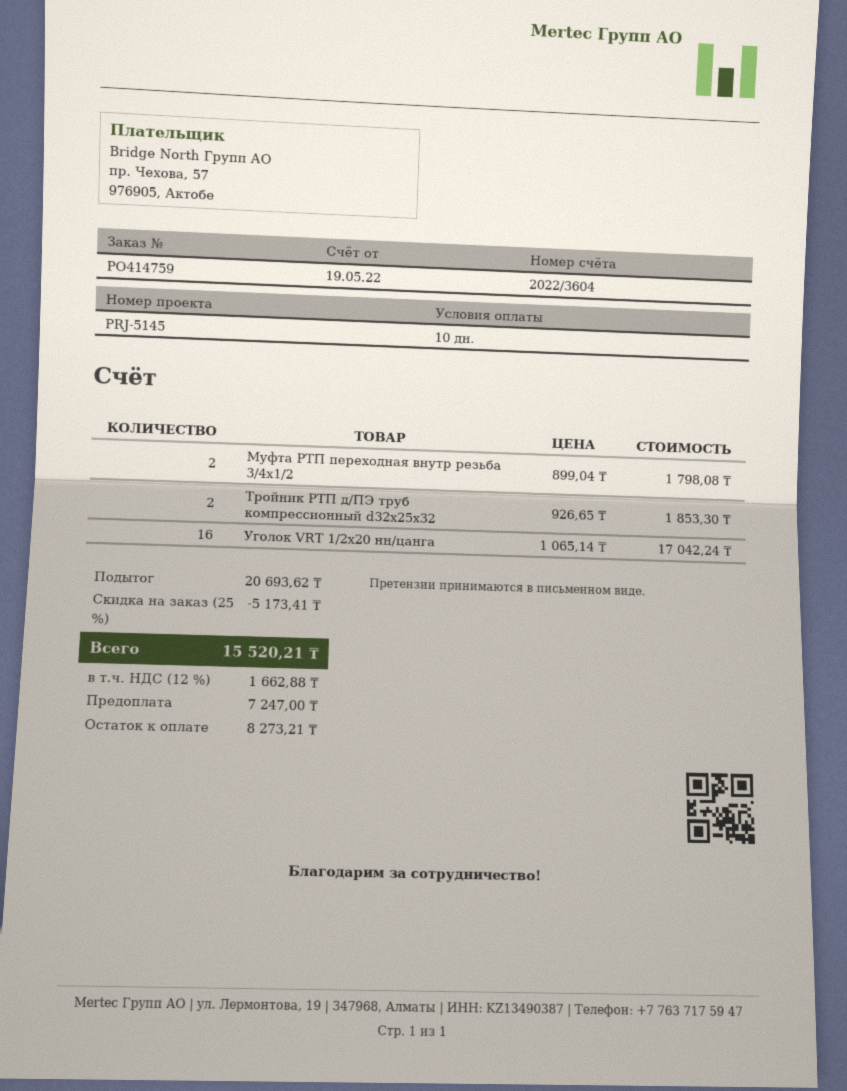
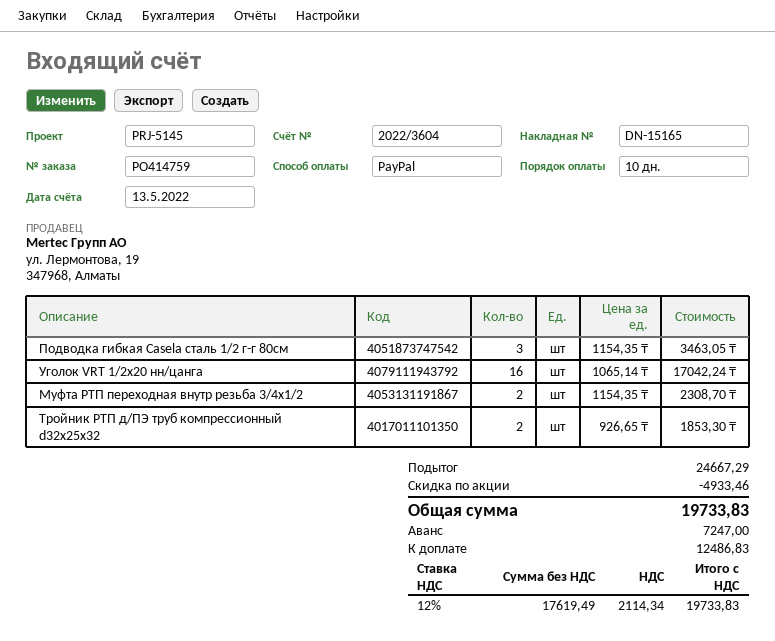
invoice date: 2022-05-19 -> 2022-05-13
Муфта РТП переxодная внутр резьба 3/4x1/2: 2 x 899.04 = 1798.08 -> 2 x 1154.35 = 2308.70
Подводка гибкая Casela сталь 1/2 г-г 80см: none -> 3 x 1154.35 = 3463.05
subtotal: 20693.62 -> 24667.29
discount: 5173.41 -> 4933.46
tax: 12% = 1662.88 -> 12% = 2114.34
total: 15520.21 -> 19733.83
balance: 8273.21 -> 12486.83

